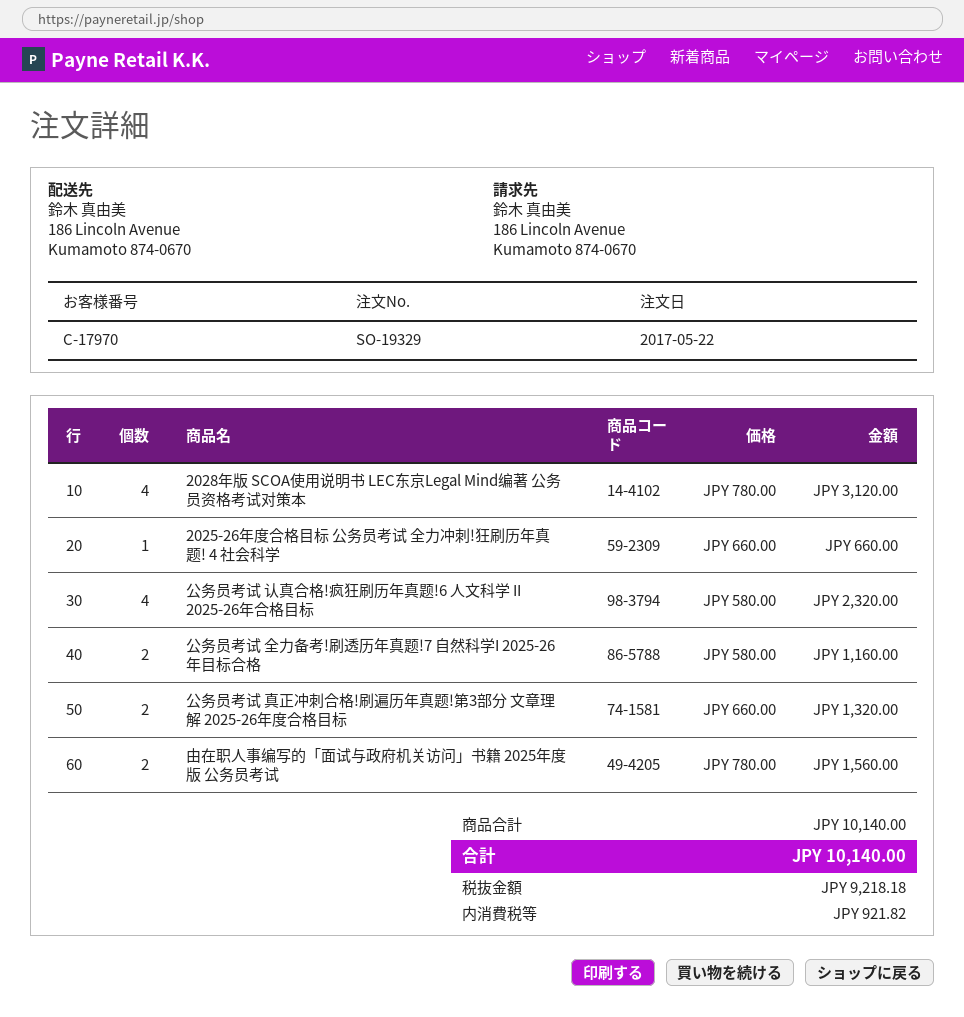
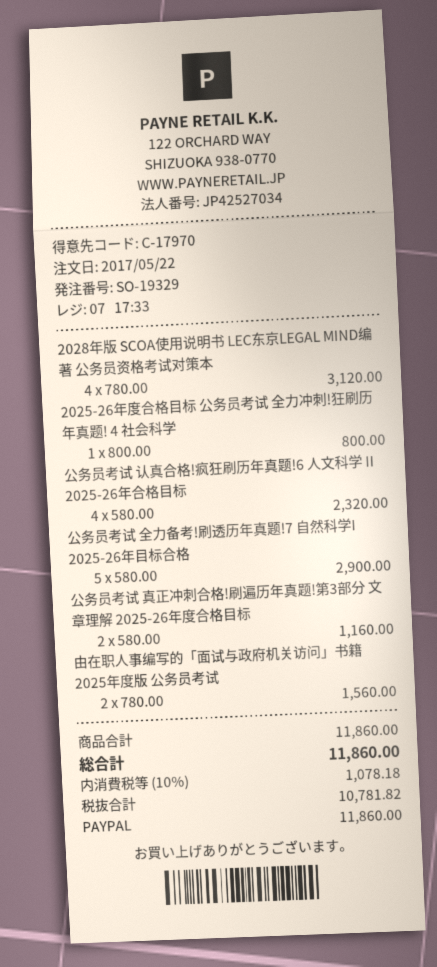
2025-26年度合格目标 公务员考试 全力冲刺!狂刷历年真题! 4 社会科学: 1 x 660.00 = 660.00 -> 1 x 800.00 = 800.00
公务员考试 全力备考!刷透历年真题!7 自然科学I 2025-26年目标合格: 2 x 580.00 = 1160.00 -> 5 x 580.00 = 2900.00
公务员考试 真正冲刺合格!刷遍历年真题!第3部分 文章理解 2025-26年度合格目标: 2 x 660.00 = 1320.00 -> 2 x 580.00 = 1160.00
subtotal: 10140.00 -> 11860.00
net: 9218.18 -> 10781.82
tax: 921.82 -> 1078.18
total: 10140.00 -> 11860.00

